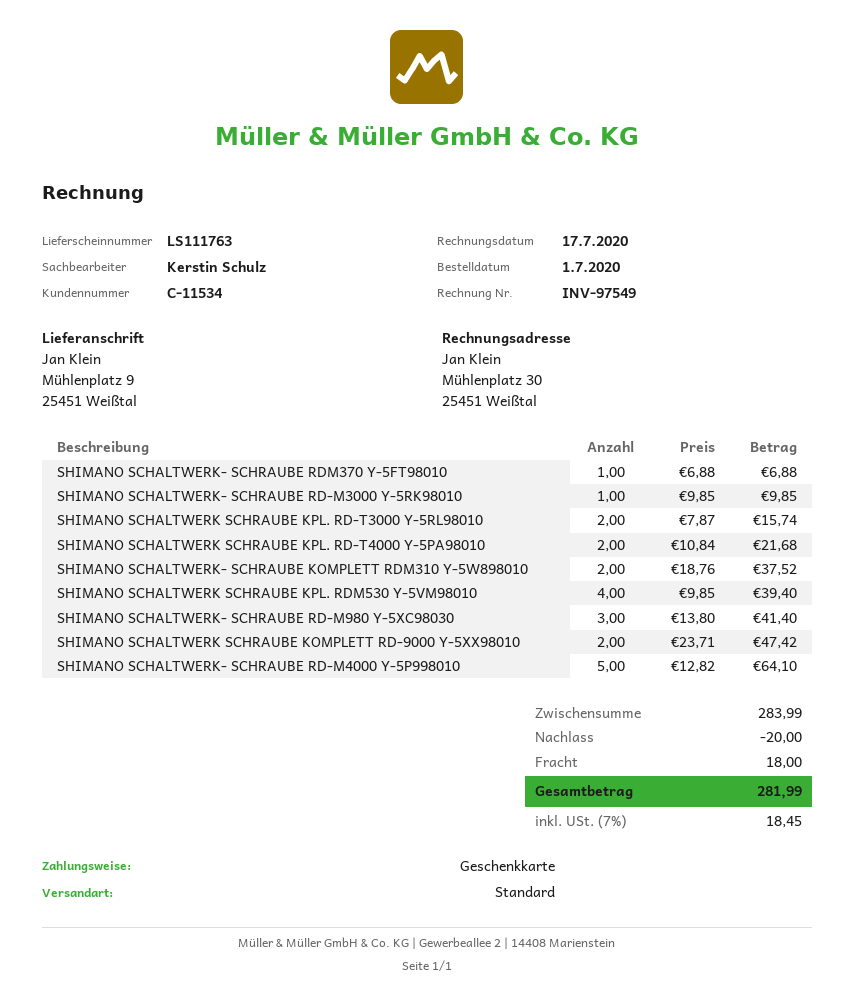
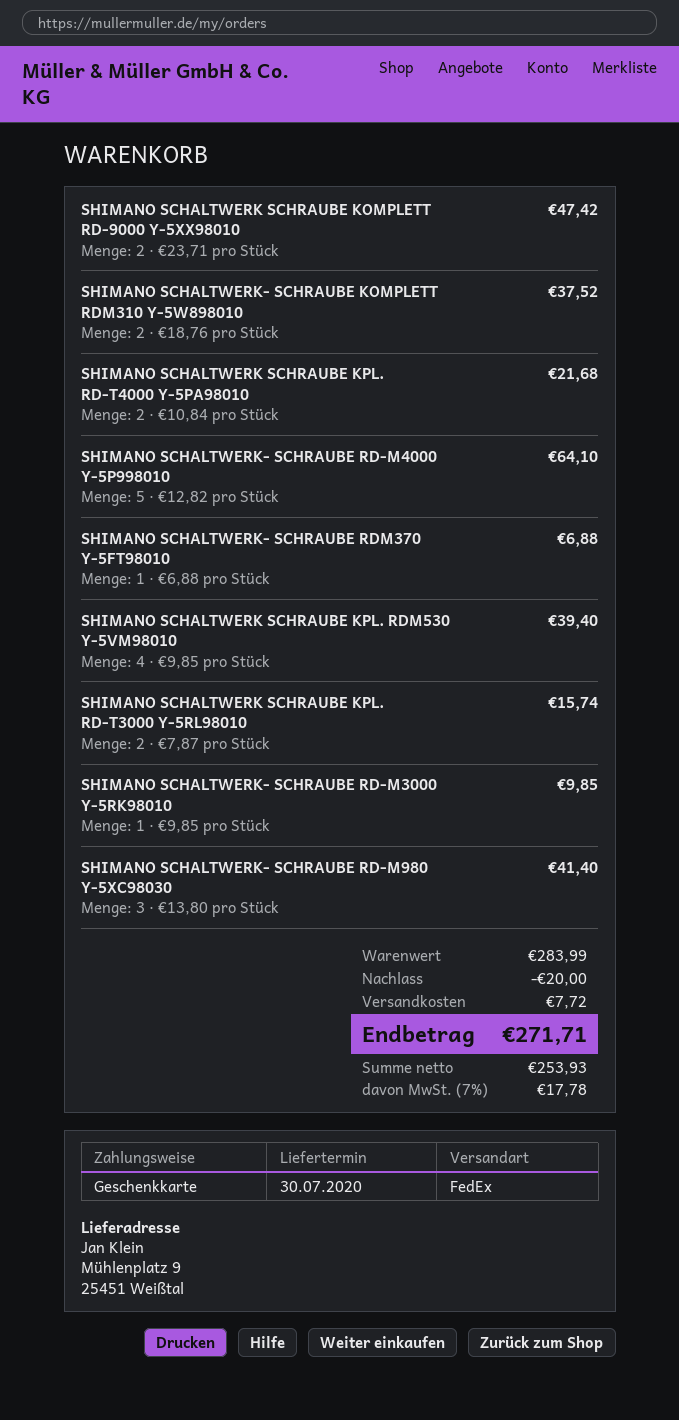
shipping method: standard -> FedEx
shipping: 18.00 -> 7.72
tax: 7% = 18.45 -> 7% = 17.78
total: 281.99 -> 271.71

